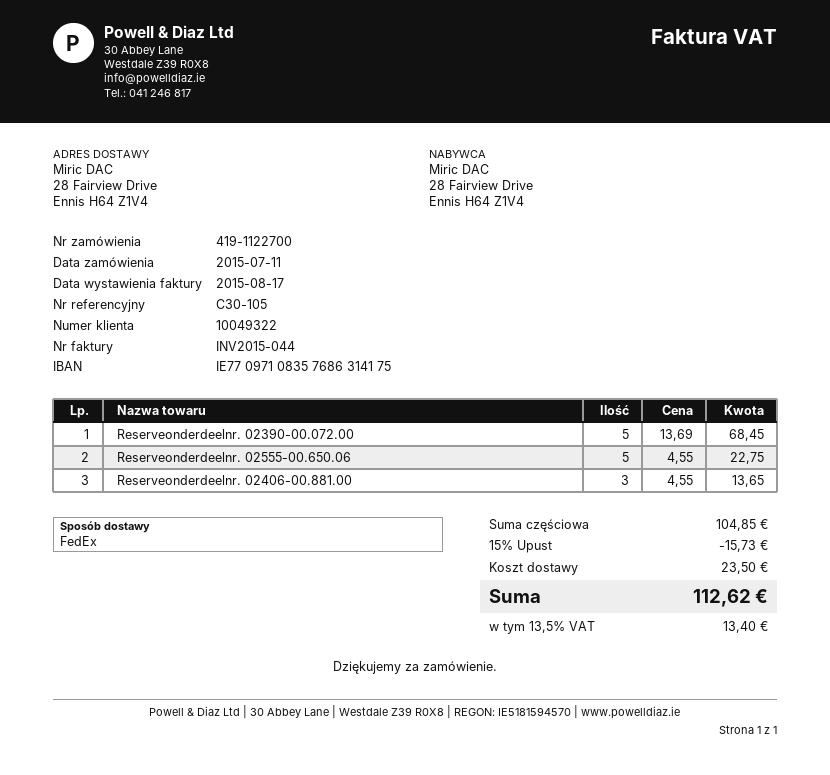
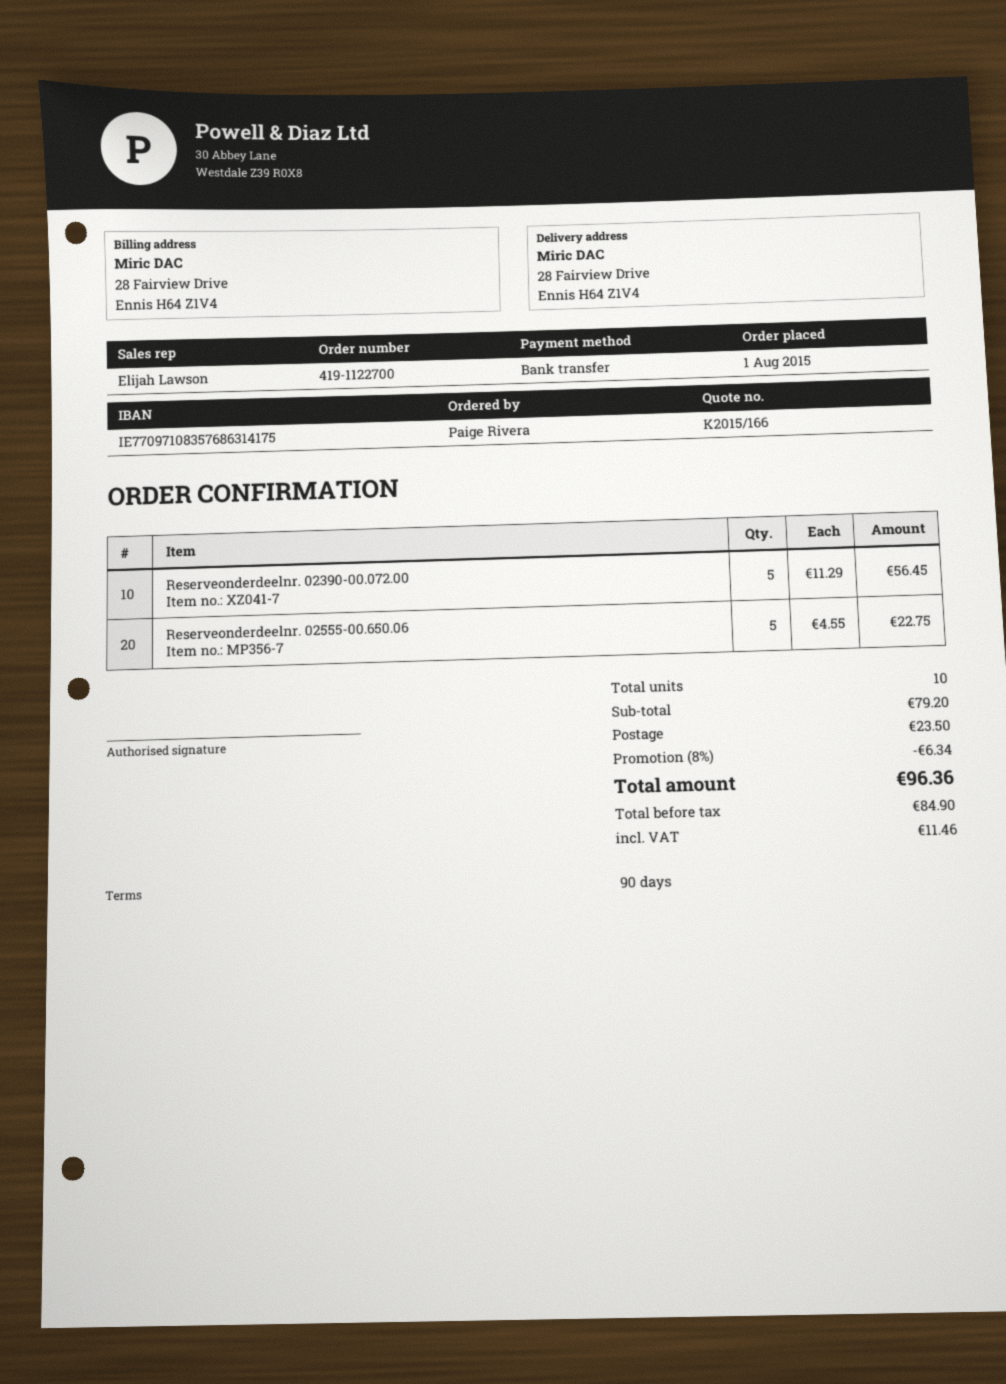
order date: 2015-07-11 -> 2015-08-01
Reserveonderdeelnr. 02390-00.072.00: 5 x 13.69 = 68.45 -> 5 x 11.29 = 56.45
Reserveonderdeelnr. 02406-00.881.00: 3 x 4.55 = 13.65 -> none
subtotal: 104.85 -> 79.20
discount: 15% = 15.73 -> 8% = 6.34
tax: 13.40 -> 11.46
total: 112.62 -> 96.36

